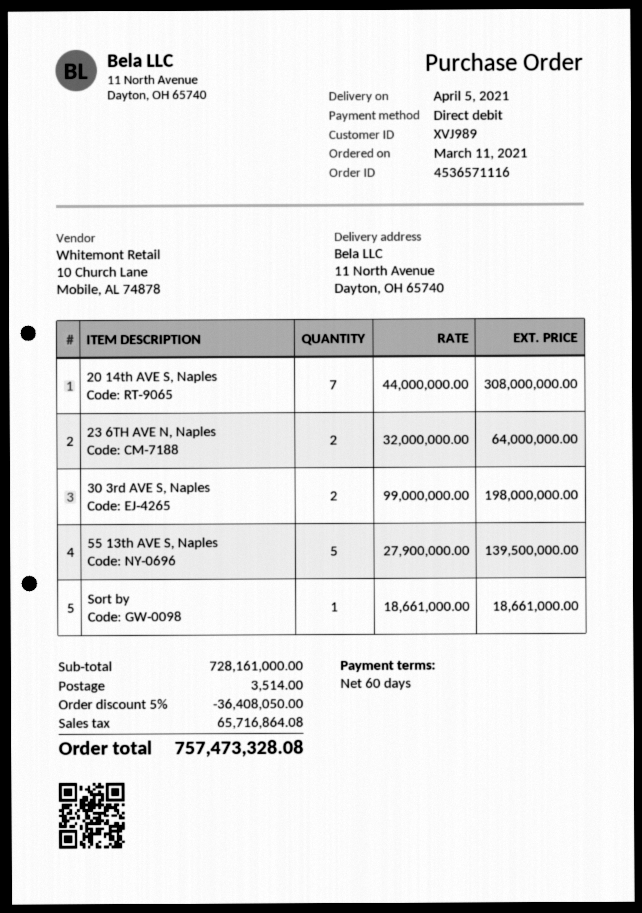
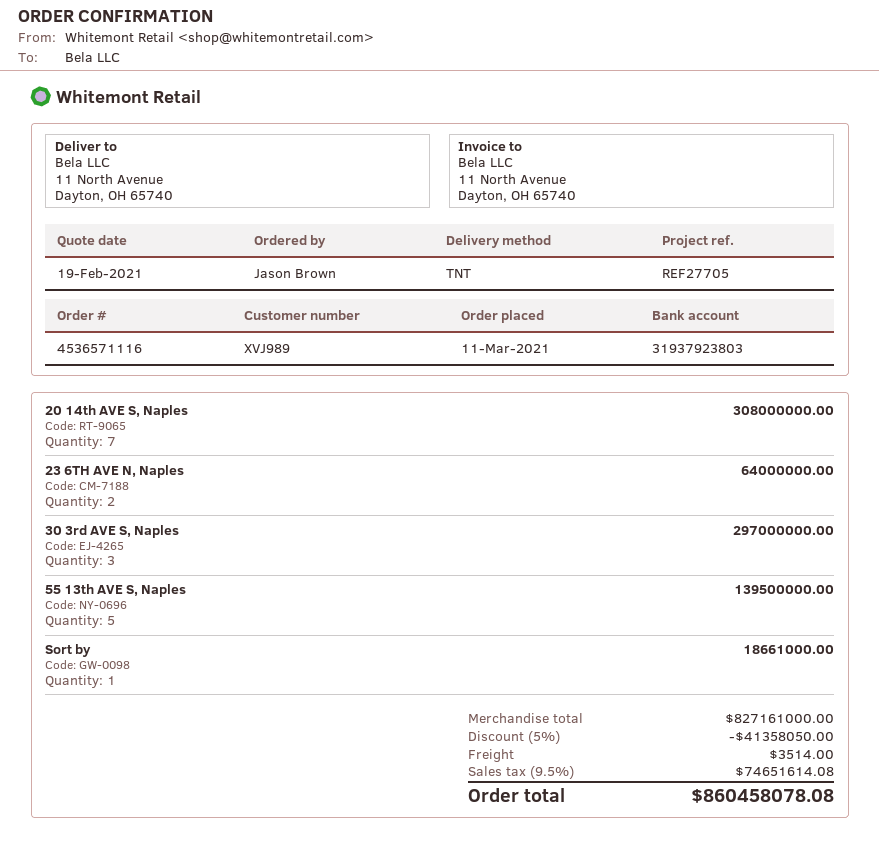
30 3rd AVE S, Naples: 2 for 198000000.00 -> 3 for 297000000.00
subtotal: 728161000.00 -> 827161000.00
discount: 5% = 36408050.00 -> 5% = 41358050.00
tax: 65716864.08 -> 74651614.08
total: 757473328.08 -> 860458078.08

